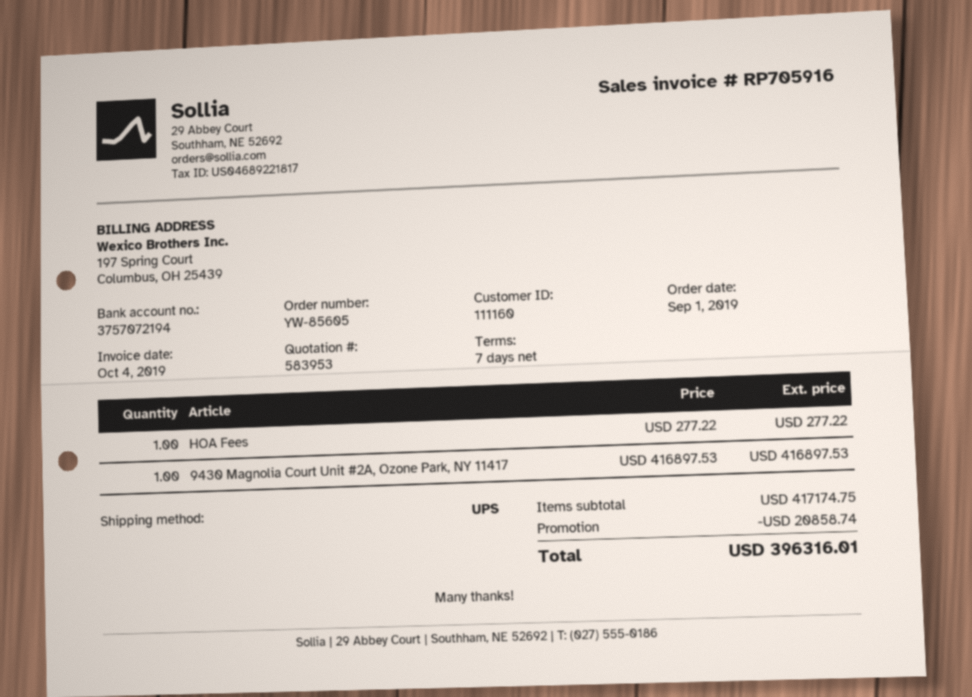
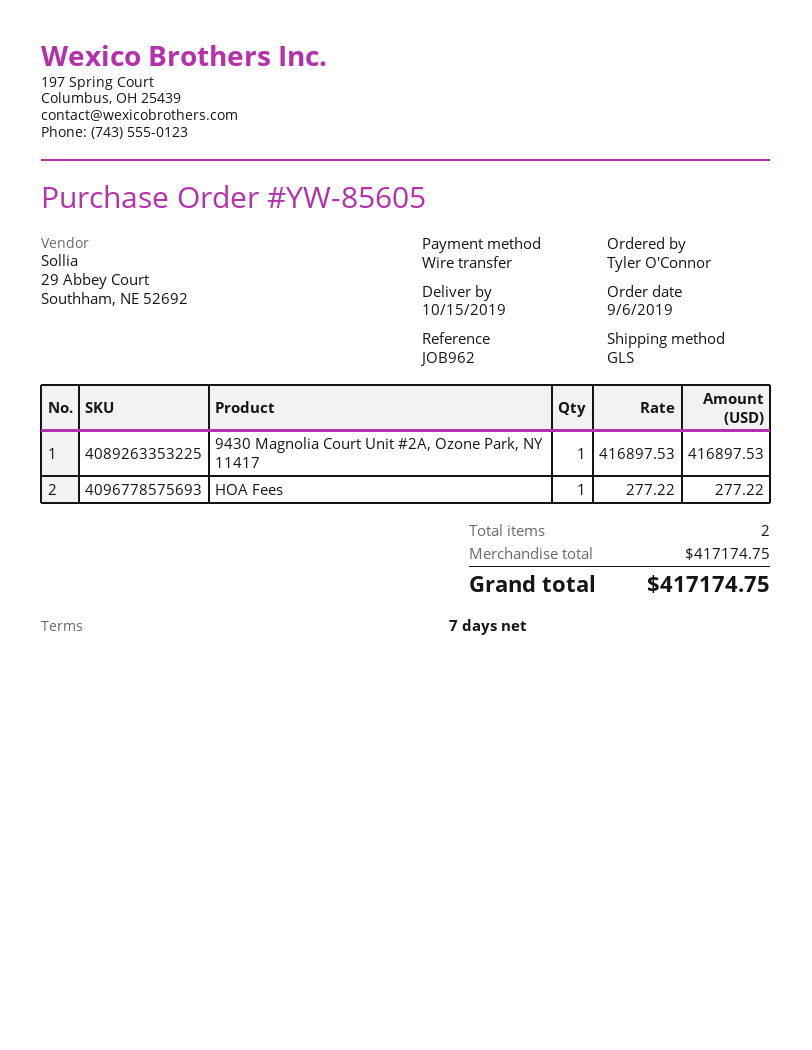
order date: 2019-09-01 -> 2019-09-06
shipping method: UPS -> GLS
discount: 20858.74 -> none
total: 396316.01 -> 417174.75

